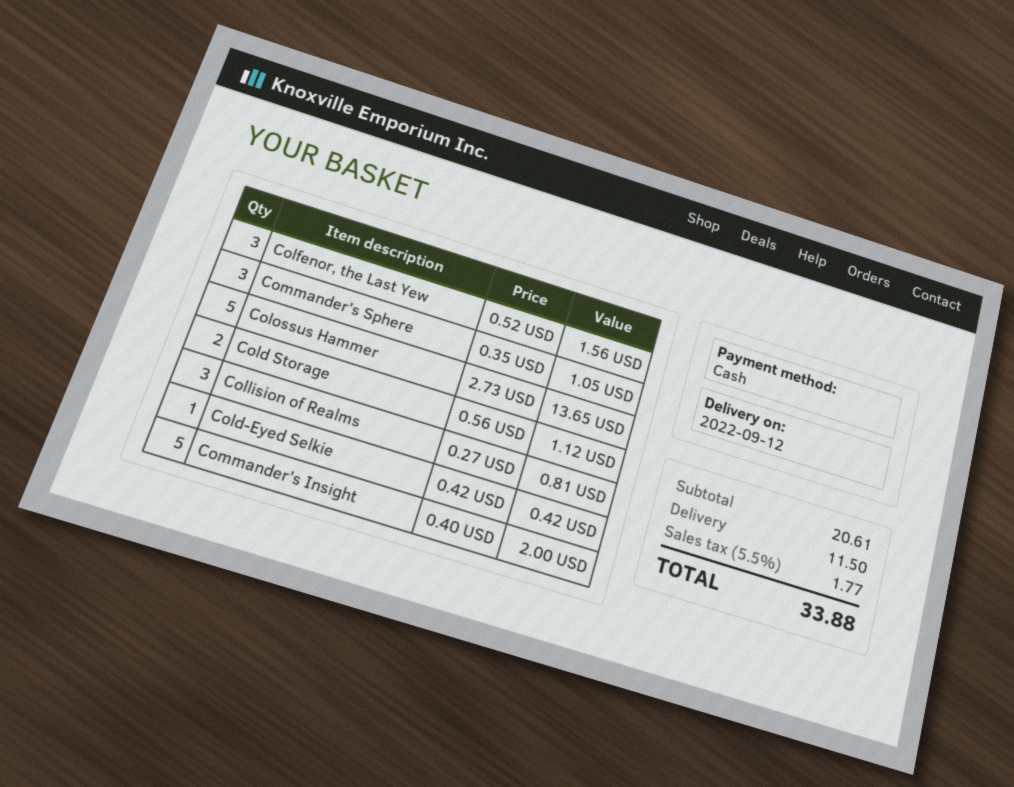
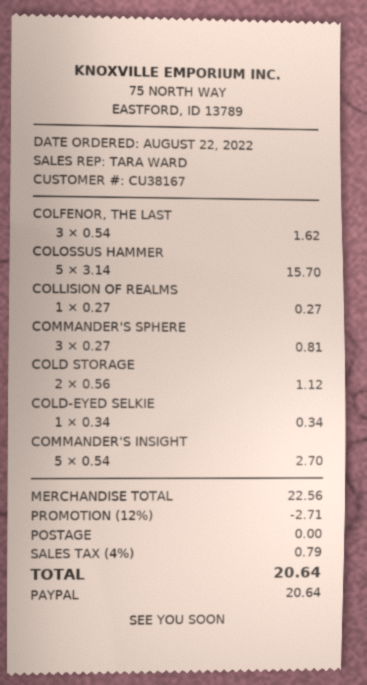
payment method: cash -> PayPal
Colfenor, the Last Yew: 3 x 0.52 = 1.56 -> 3 x 0.54 = 1.62
Commander's Sphere: 3 x 0.35 = 1.05 -> 3 x 0.27 = 0.81
Colossus Hammer: 5 x 2.73 = 13.65 -> 5 x 3.14 = 15.70
Collision of Realms: 3 x 0.27 = 0.81 -> 1 x 0.27 = 0.27
Cold-Eyed Selkie: 1 x 0.42 = 0.42 -> 1 x 0.34 = 0.34
Commander's Insight: 5 x 0.40 = 2.00 -> 5 x 0.54 = 2.70
subtotal: 20.61 -> 22.56
discount: none -> 12% = 2.71
shipping: 11.50 -> 0.00
tax: 5.5% = 1.77 -> 4% = 0.79
total: 33.88 -> 20.64

